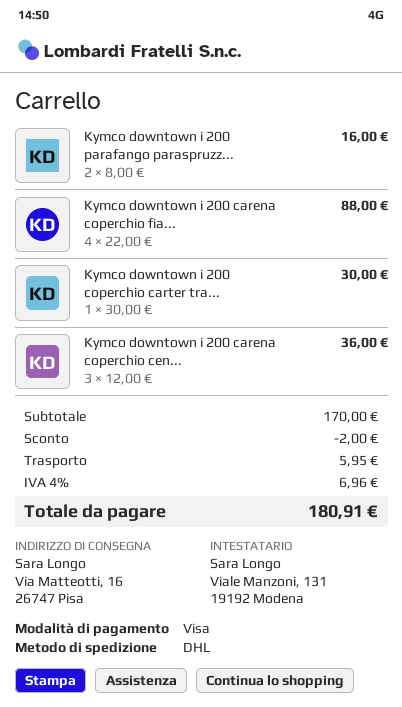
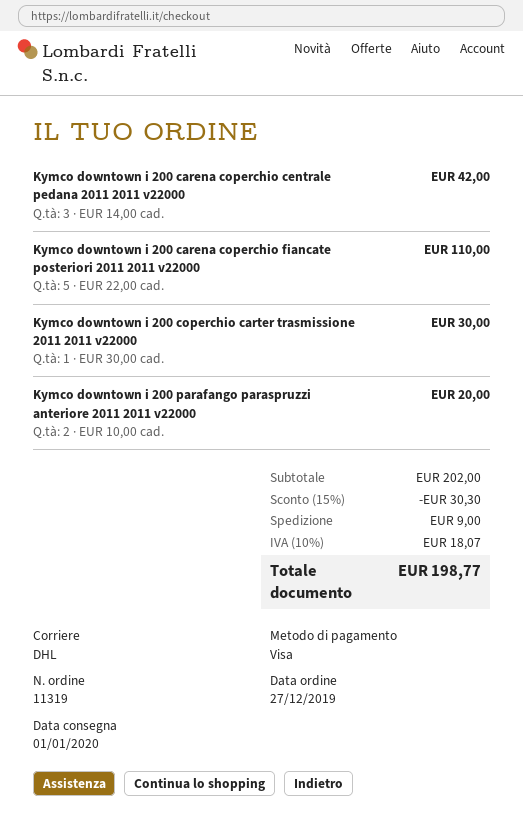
Kymco downtown i 200 parafango paraspruzz...: 2 x 8.00 = 16.00 -> 2 x 10.00 = 20.00
Kymco downtown i 200 carena coperchio fia...: 4 x 22.00 = 88.00 -> 5 x 22.00 = 110.00
Kymco downtown i 200 carena coperchio cen...: 3 x 12.00 = 36.00 -> 3 x 14.00 = 42.00
subtotal: 170.00 -> 202.00
discount: 2.00 -> 30.30
shipping: 5.95 -> 9.00
tax: 4% = 6.96 -> 10% = 18.07
total: 180.91 -> 198.77

